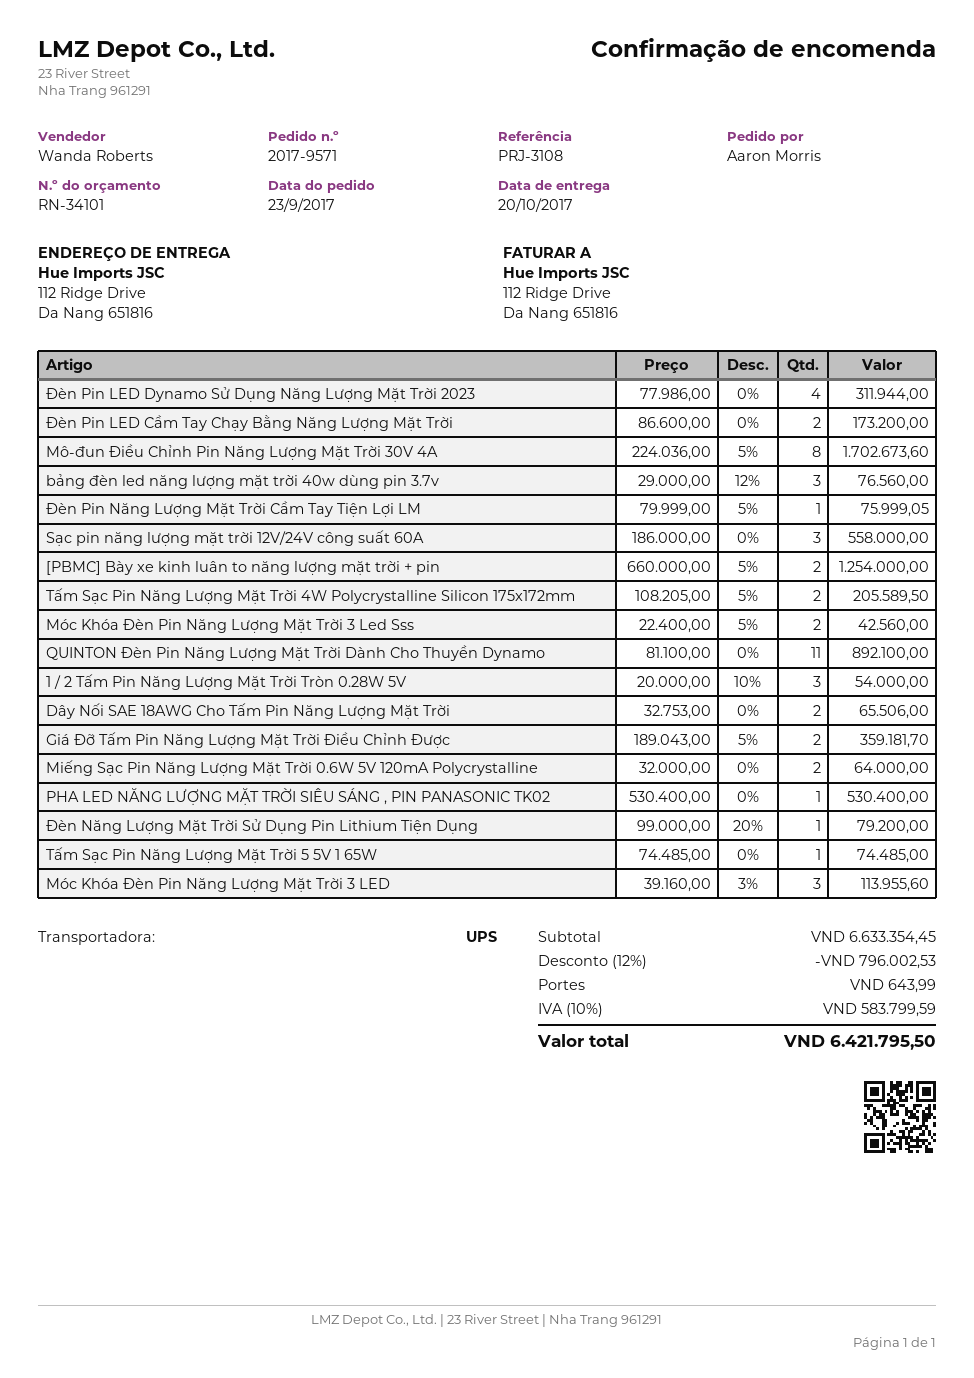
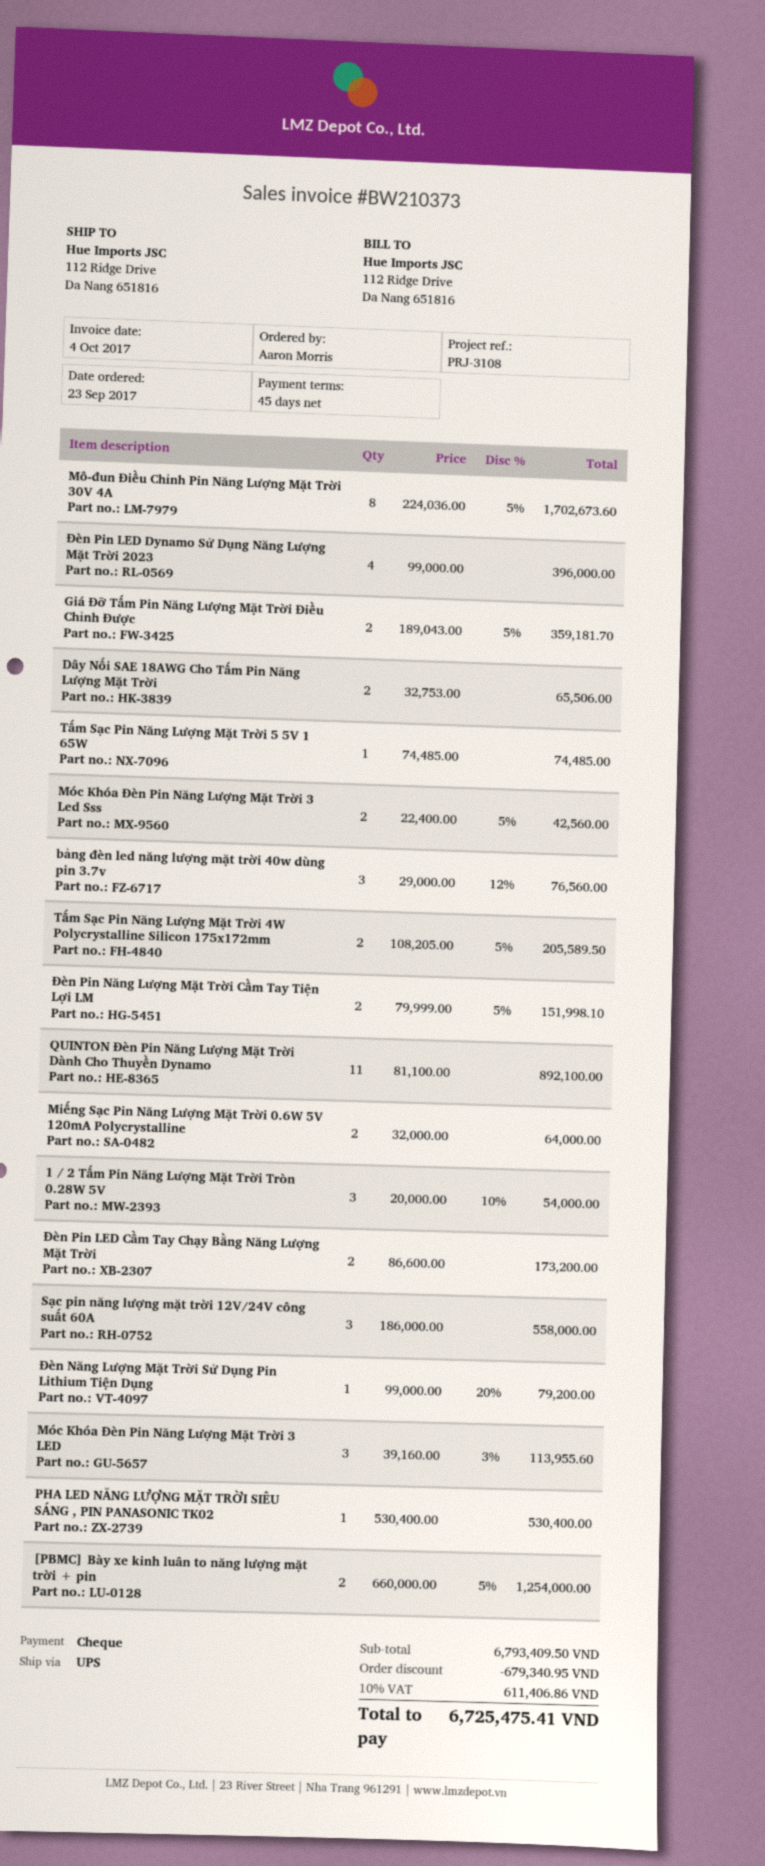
Đèn Pin LED Dynamo Sử Dụng Năng Lượng Mặt Trời 2023: 4 x 77986.00 = 311944.00 -> 4 x 99000.00 = 396000.00
Đèn Pin Năng Lượng Mặt Trời Cầm Tay Tiện Lợi LM: 1 x 79999.00 - 5% = 75999.05 -> 2 x 79999.00 - 5% = 151998.10
subtotal: 6633354.45 -> 6793409.50
discount: 796002.53 -> 679340.95
shipping: 643.99 -> none
tax: 10% = 583799.59 -> 10% = 611406.86
total: 6421795.50 -> 6725475.41

